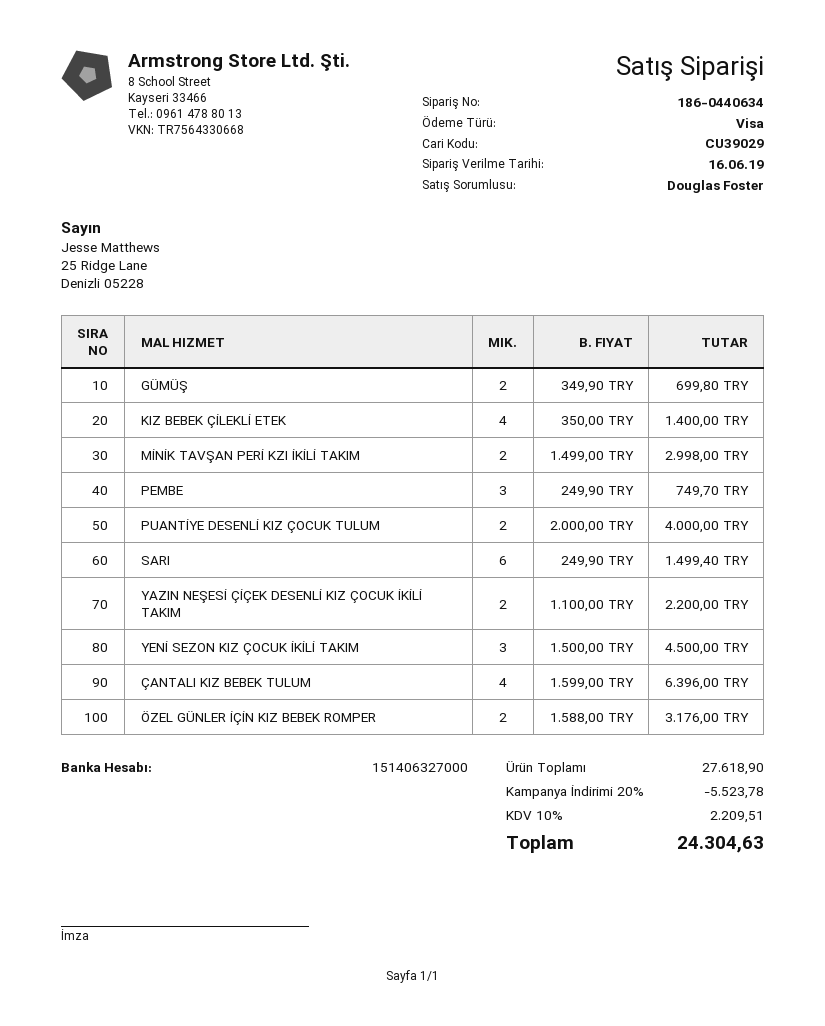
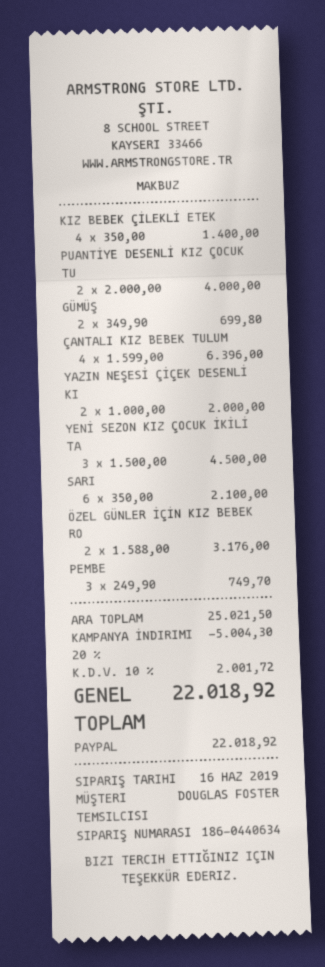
payment method: Visa -> PayPal
MİNİK TAVŞAN PERİ KZI İKİLİ TAKIM: 2 x 1499.00 = 2998.00 -> none
SARI: 6 x 249.90 = 1499.40 -> 6 x 350.00 = 2100.00
YAZIN NEŞESİ ÇİÇEK DESENLİ KIZ ÇOCUK İKİLİ TAKIM: 2 x 1100.00 = 2200.00 -> 2 x 1000.00 = 2000.00
subtotal: 27618.90 -> 25021.50
discount: 20% = 5523.78 -> 20% = 5004.30
tax: 10% = 2209.51 -> 10% = 2001.72
total: 24304.63 -> 22018.92

